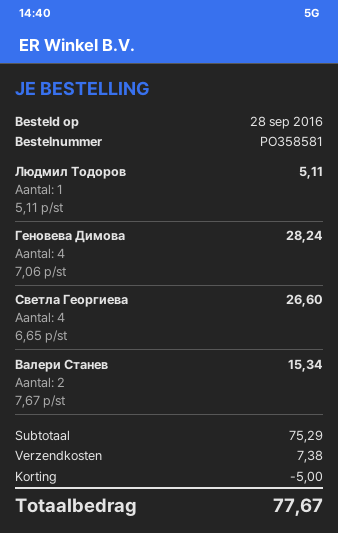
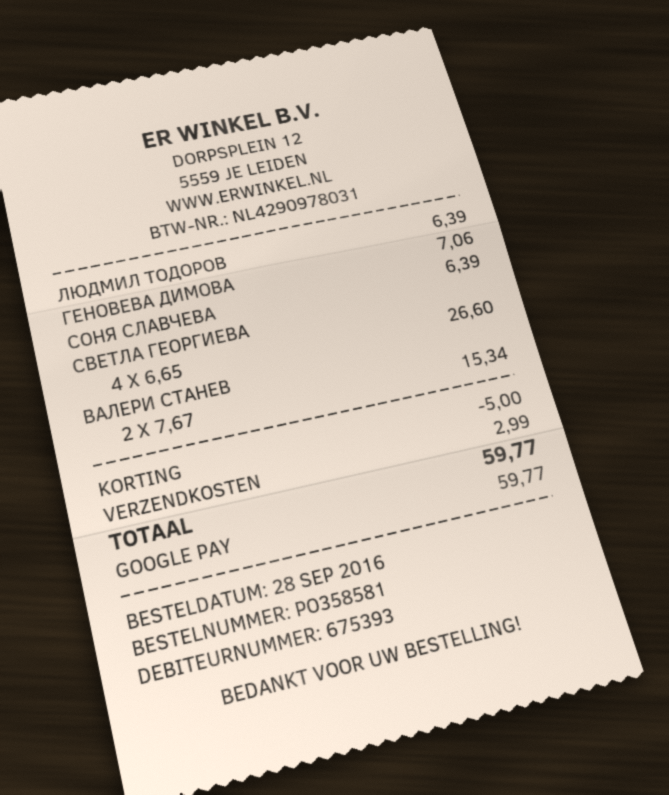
Людмил Тодоров: 1 x 5.11 = 5.11 -> 1 x 6.39 = 6.39
Геновева Димова: 4 x 7.06 = 28.24 -> 1 x 7.06 = 7.06
СОНЯ СЛАВЧЕВА: none -> 1 x 6.39 = 6.39
shipping: 7.38 -> 2.99
total: 77.67 -> 59.77

